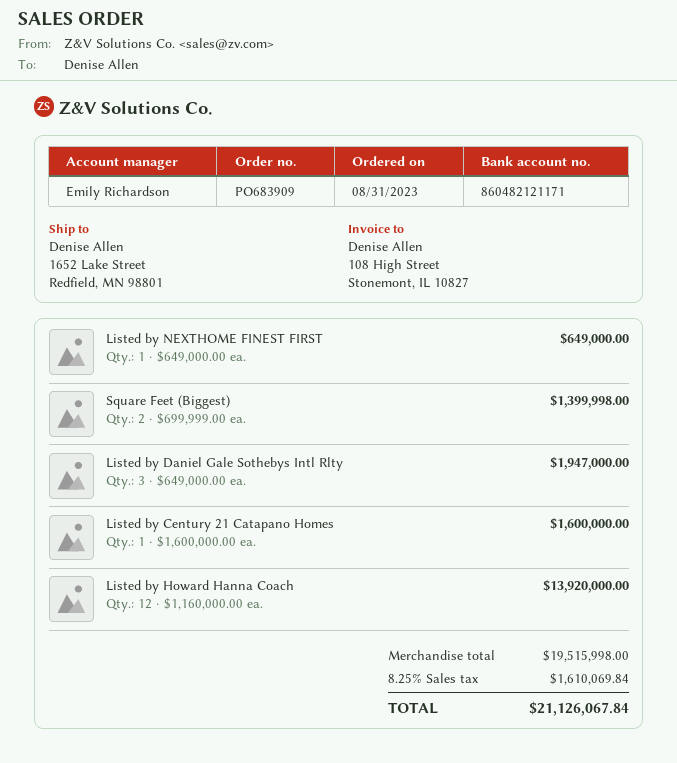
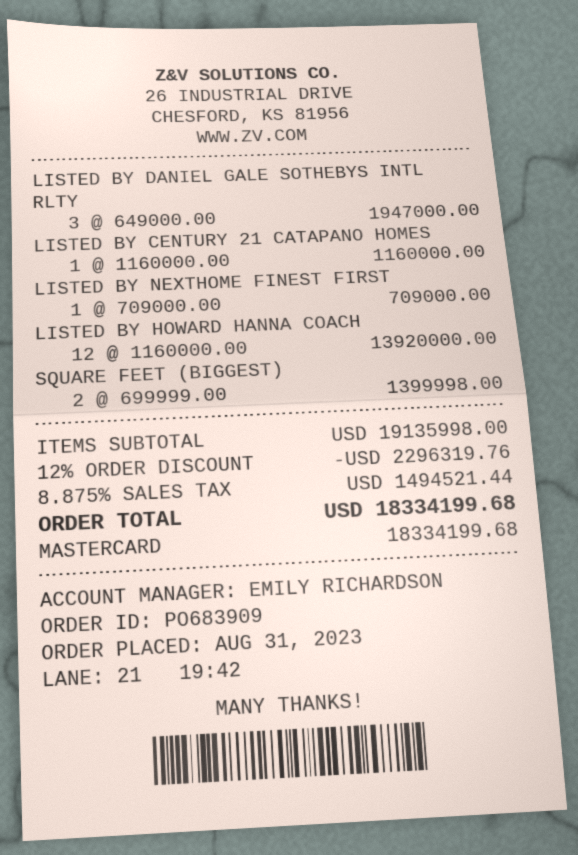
Listed by NEXTHOME FINEST FIRST: 1 x 649000.00 = 649000.00 -> 1 x 709000.00 = 709000.00
Listed by Century 21 Catapano Homes: 1 x 1600000.00 = 1600000.00 -> 1 x 1160000.00 = 1160000.00
subtotal: 19515998.00 -> 19135998.00
discount: none -> 12% = 2296319.76
tax: 8.25% = 1610069.84 -> 8.875% = 1494521.44
total: 21126067.84 -> 18334199.68

